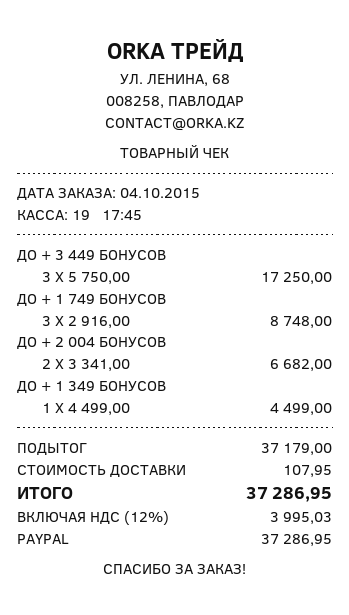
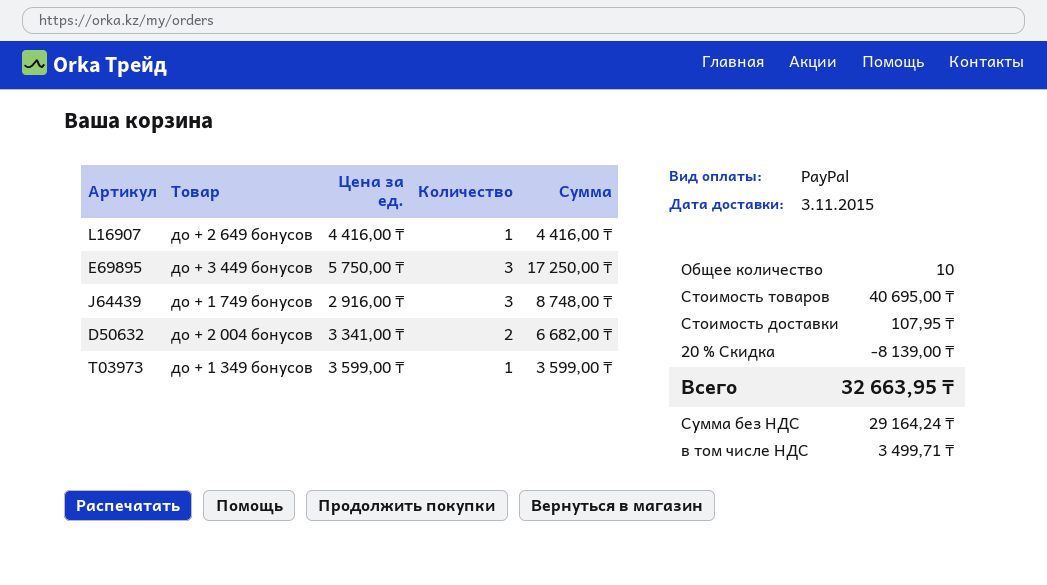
ДО + 1 349 БОНУСОВ: 1 x 4499.00 = 4499.00 -> 1 x 3599.00 = 3599.00
до + 2 649 бонусов: none -> 1 x 4416.00 = 4416.00
subtotal: 37179.00 -> 40695.00
discount: none -> 20% = 8139.00
tax: 3995.03 -> 3499.71
total: 37286.95 -> 32663.95

